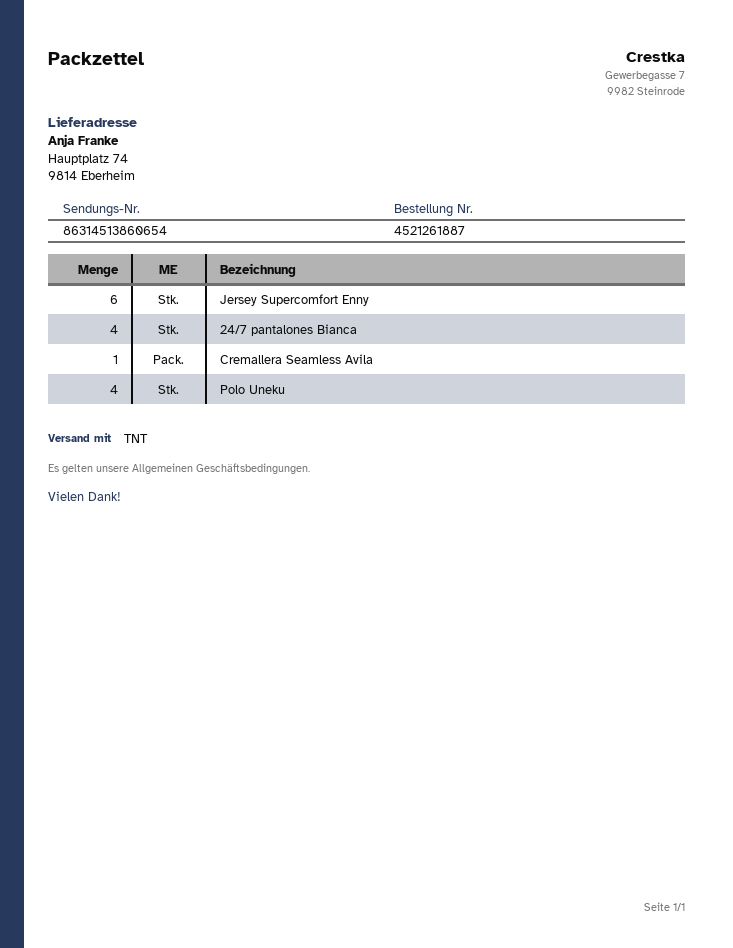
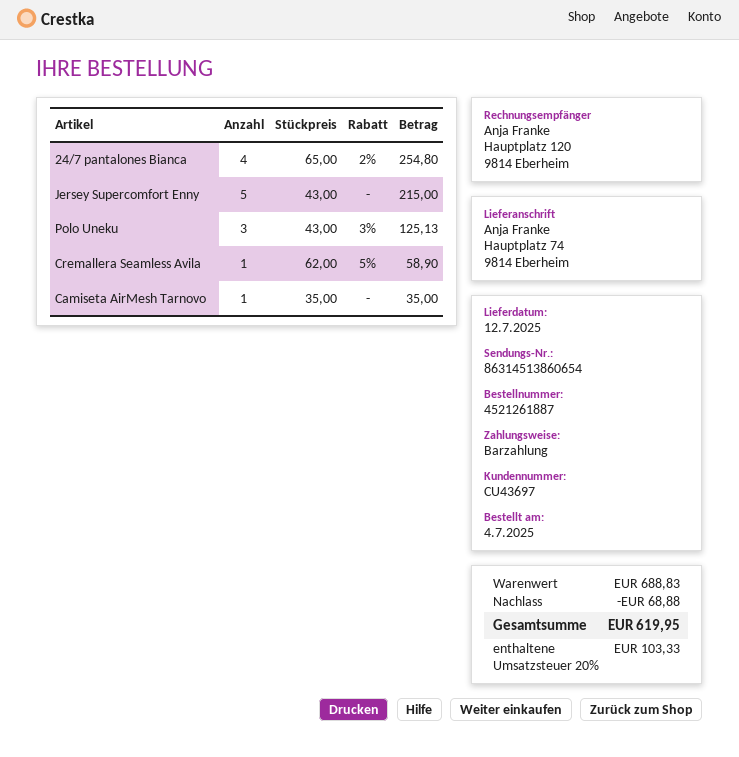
Jersey Supercomfort Enny: 6 -> 5
Polo Uneku: 4 -> 3
Camiseta AirMesh Tarnovo: none -> 1

